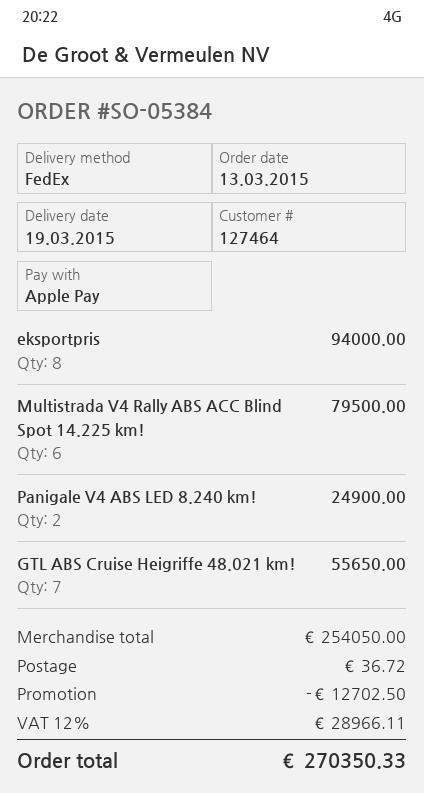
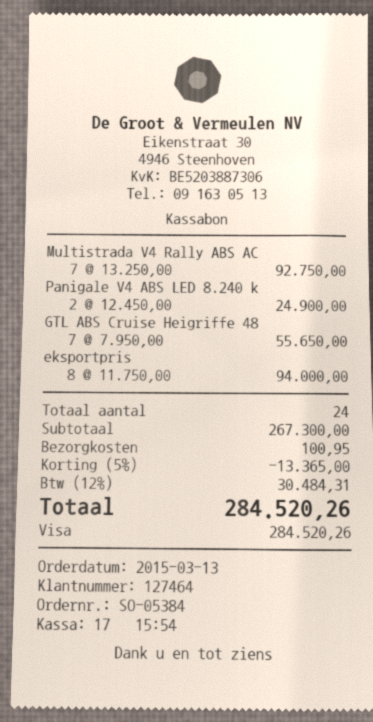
payment method: Apple Pay -> Visa
Multistrada V4 Rally ABS ACC Blind Spot 14.225 km!: 6 for 79500.00 -> 7 for 92750.00
subtotal: 254050.00 -> 267300.00
discount: 12702.50 -> 13365.00
shipping: 36.72 -> 100.95
tax: 12% = 28966.11 -> 12% = 30484.31
total: 270350.33 -> 284520.26

